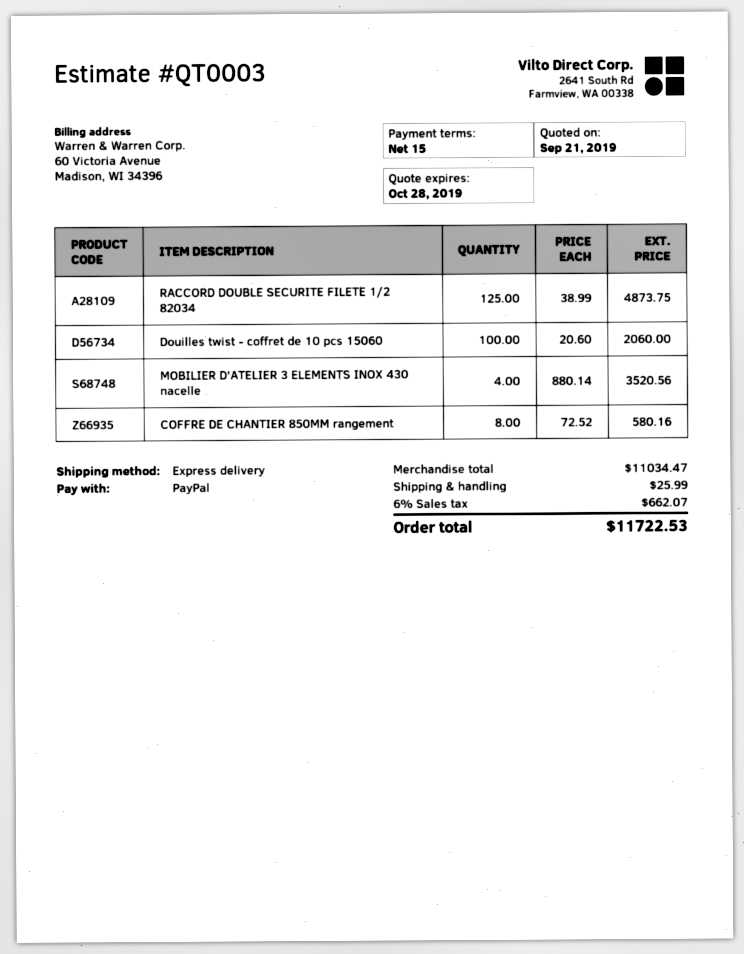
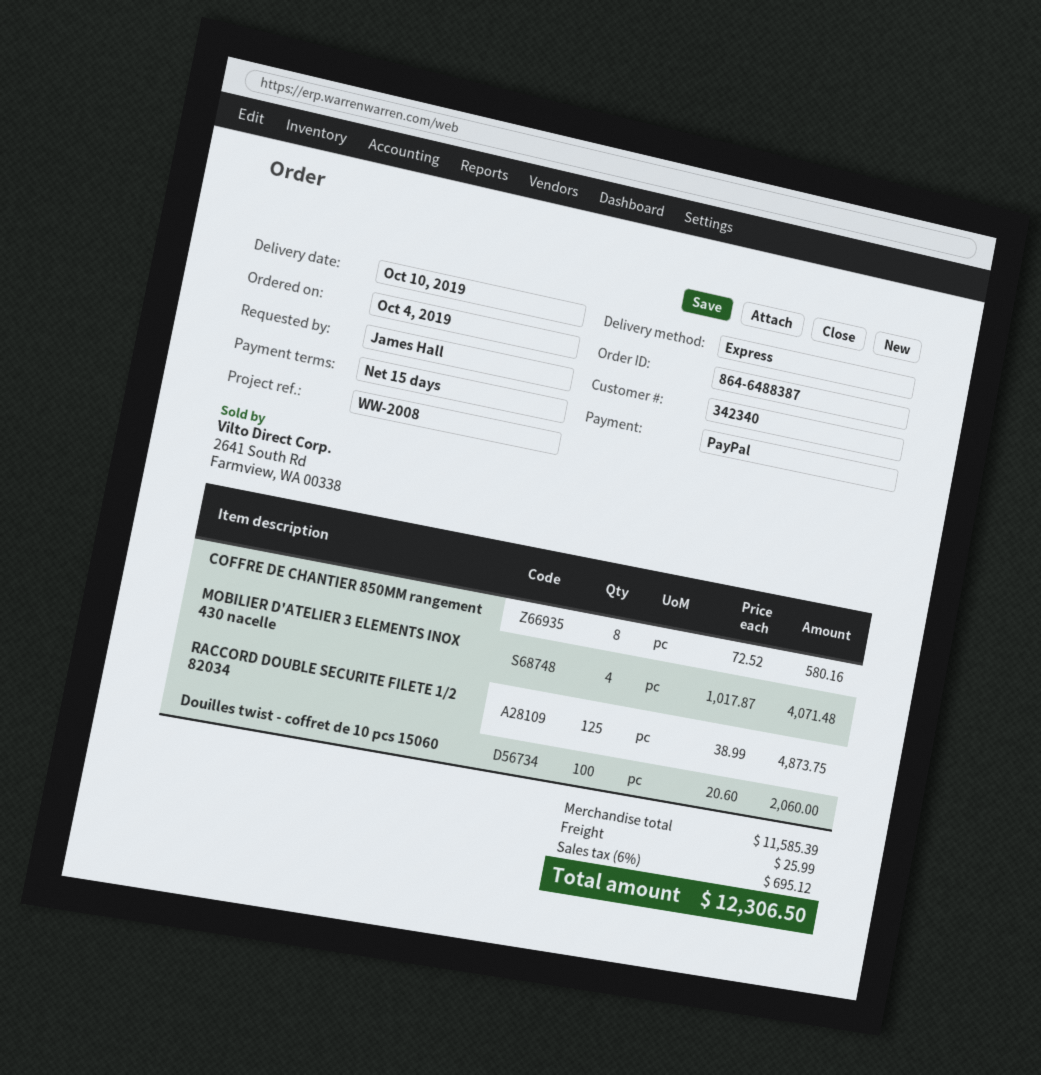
MOBILIER D'ATELIER 3 ELEMENTS INOX 430 nacelle: 4 x 880.14 = 3520.56 -> 4 x 1017.87 = 4071.48
subtotal: 11034.47 -> 11585.39
tax: 6% = 662.07 -> 6% = 695.12
total: 11722.53 -> 12306.50

